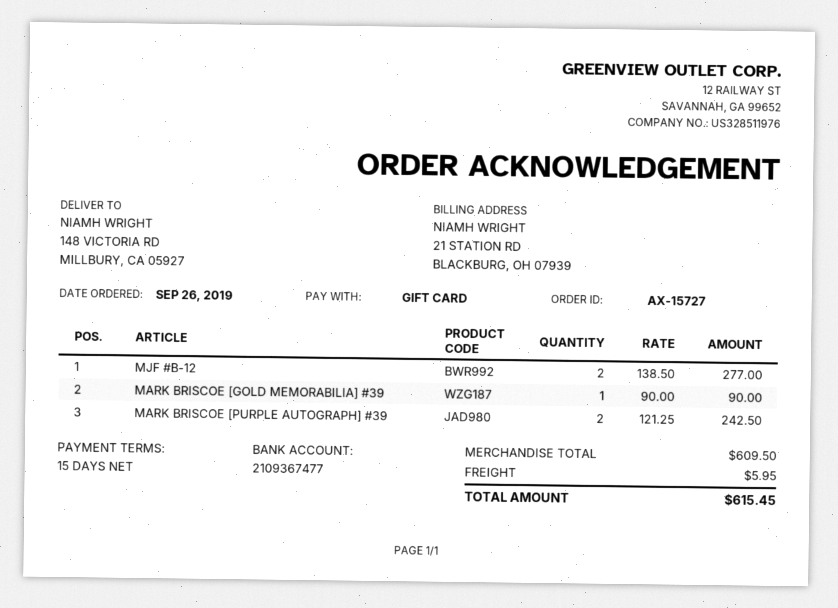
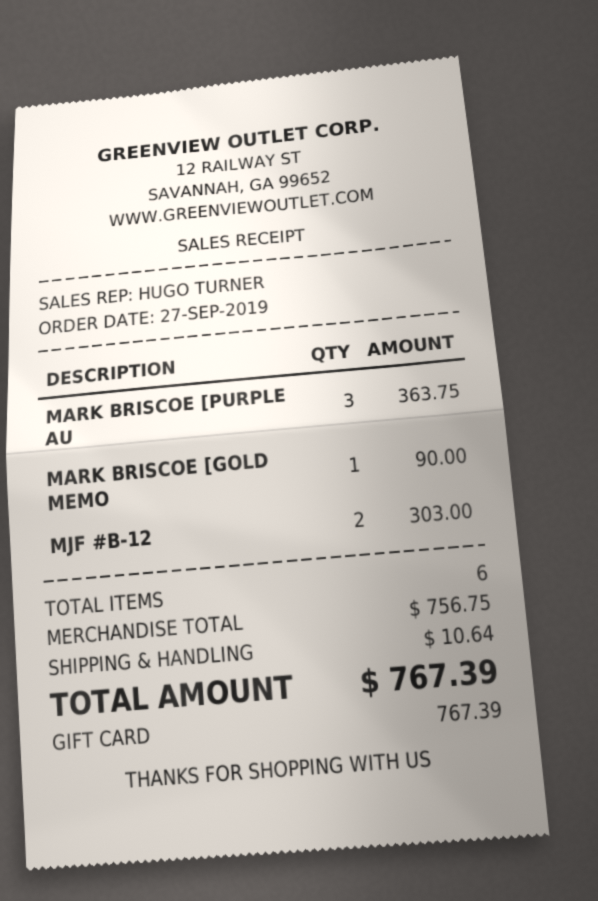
order date: 2019-09-26 -> 2019-09-27
MJF #B-12: 2 for 277.00 -> 2 for 303.00
MARK BRISCOE [PURPLE AUTOGRAPH] #39: 2 for 242.50 -> 3 for 363.75
subtotal: 609.50 -> 756.75
shipping: 5.95 -> 10.64
total: 615.45 -> 767.39

